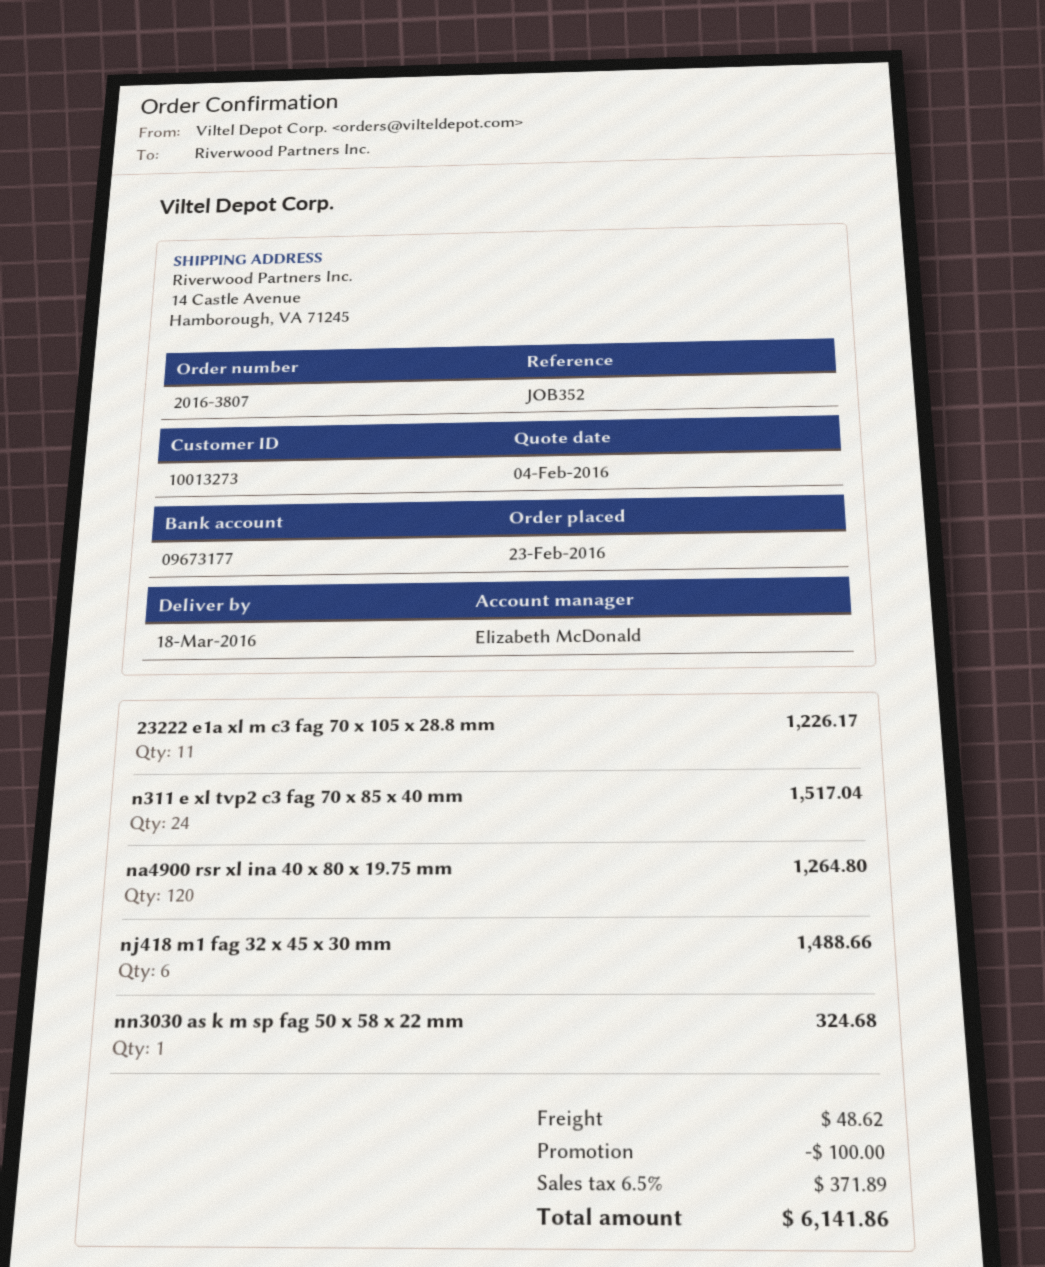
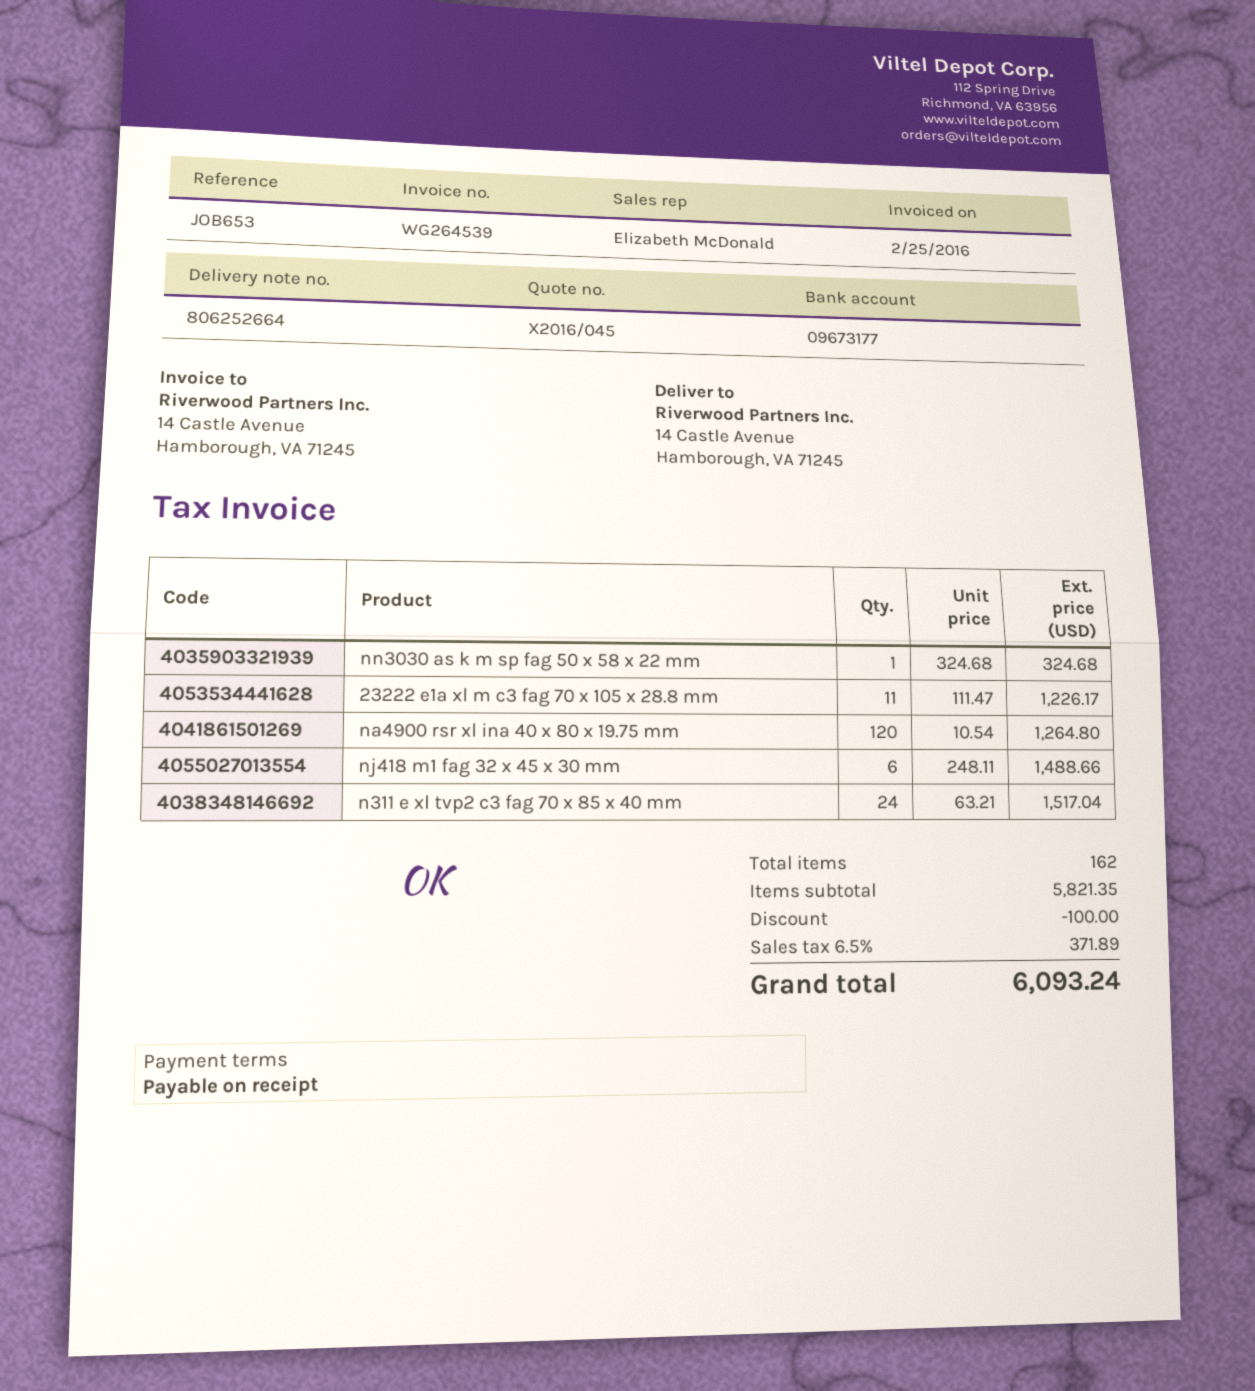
reference: JOB352 -> JOB653
shipping: 48.62 -> none
total: 6141.86 -> 6093.24

